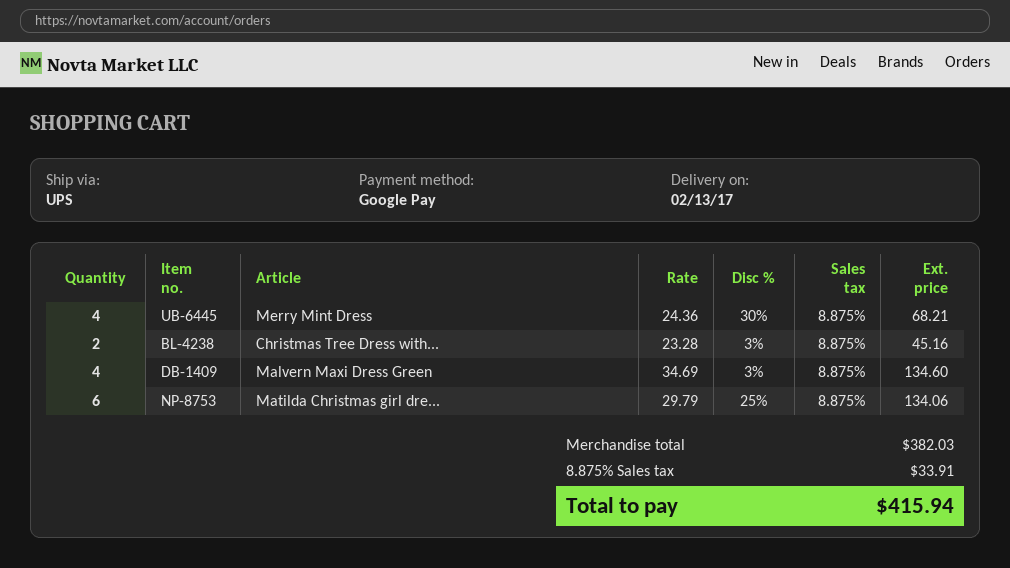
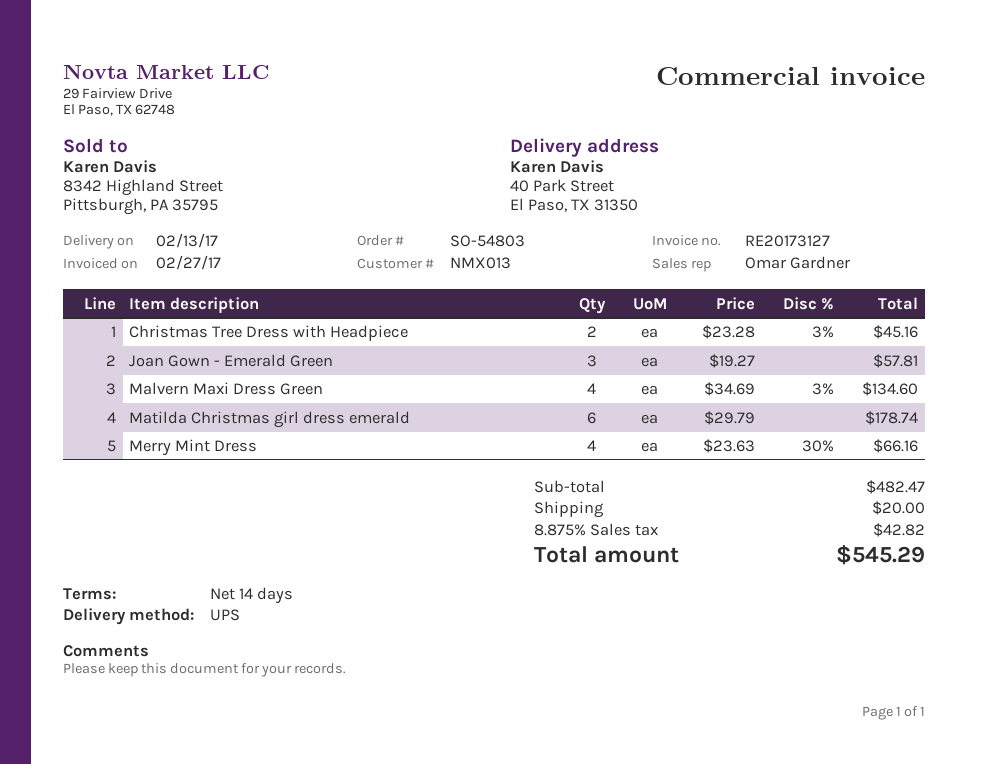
Merry Mint Dress: 4 x 24.36 - 30% = 68.21 -> 4 x 23.63 - 30% = 66.16
Matilda Christmas girl dre...: 6 x 29.79 - 25% = 134.06 -> 6 x 29.79 = 178.74
Joan Gown - Emerald Green: none -> 3 x 19.27 = 57.81
subtotal: 382.03 -> 482.47
shipping: none -> 20.00
tax: 8.875% = 33.91 -> 8.875% = 42.82
total: 415.94 -> 545.29

